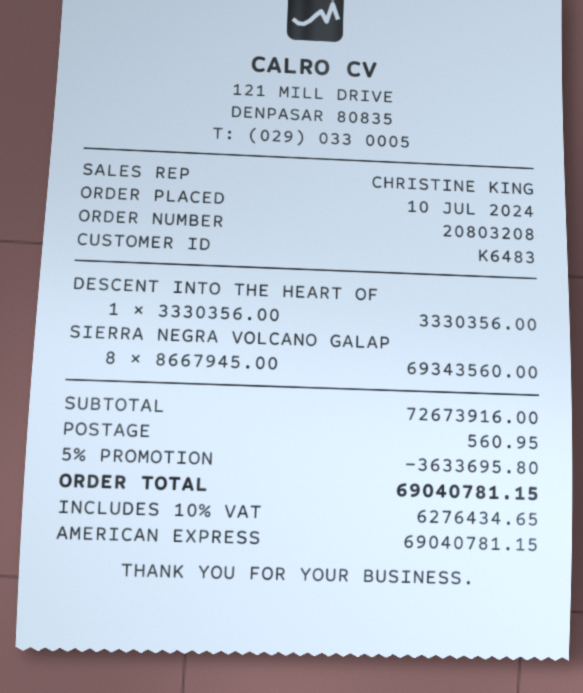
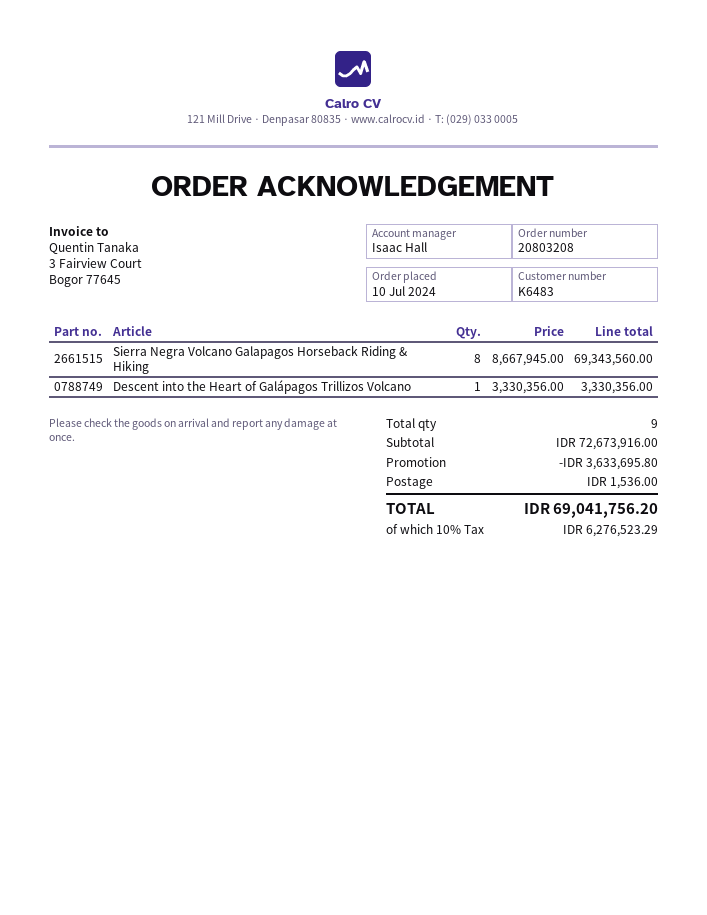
sales rep: CHRISTINE KING -> Isaac Hall
shipping: 560.95 -> 1536.00
tax: 10% = 6276434.65 -> 10% = 6276523.29
total: 69040781.15 -> 69041756.20

